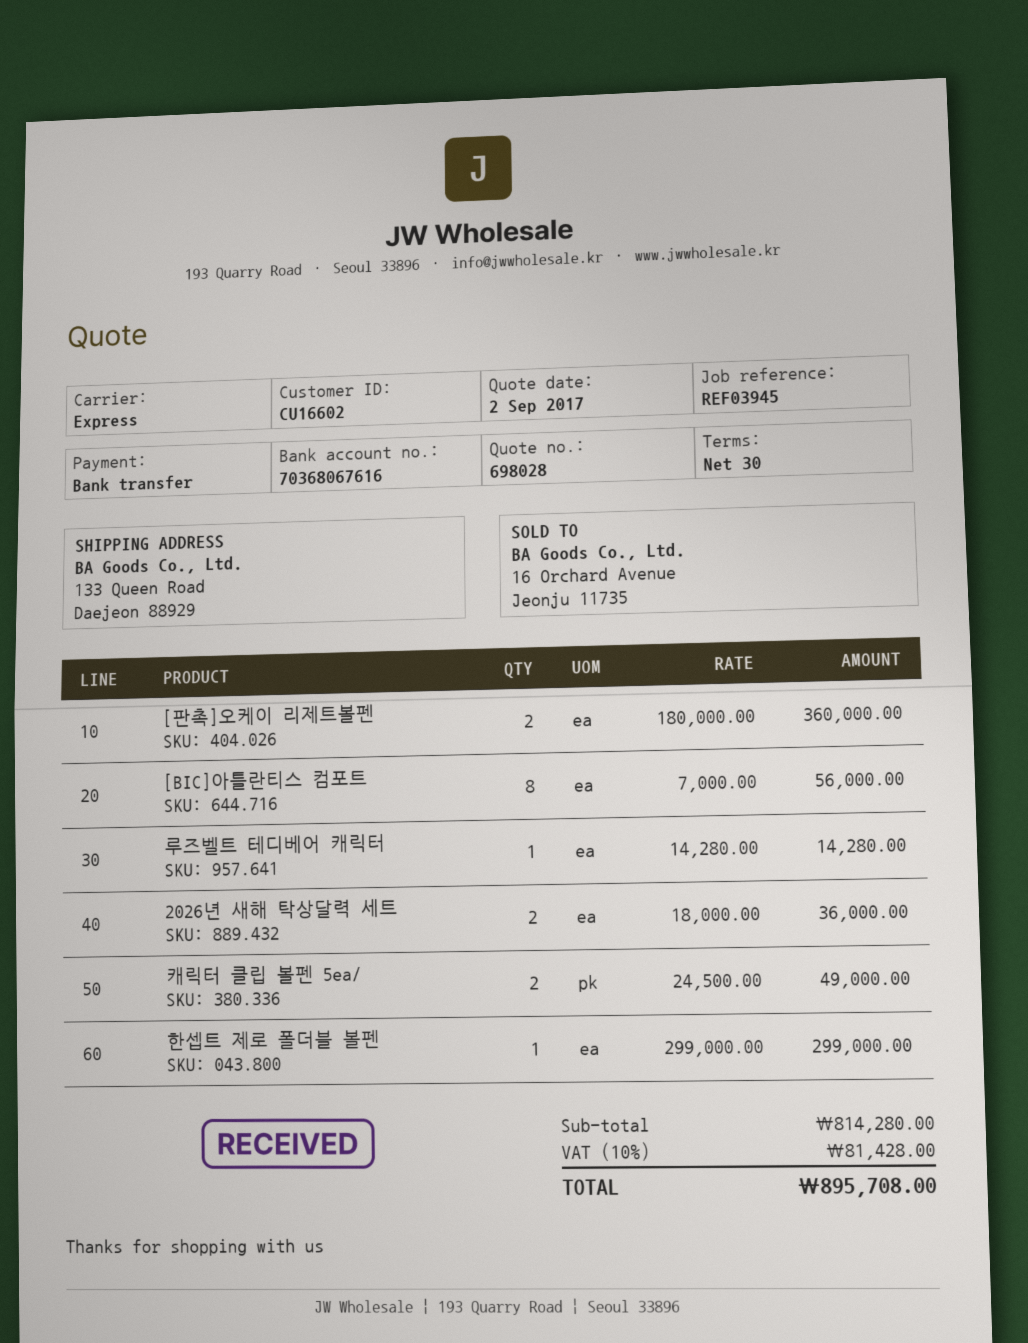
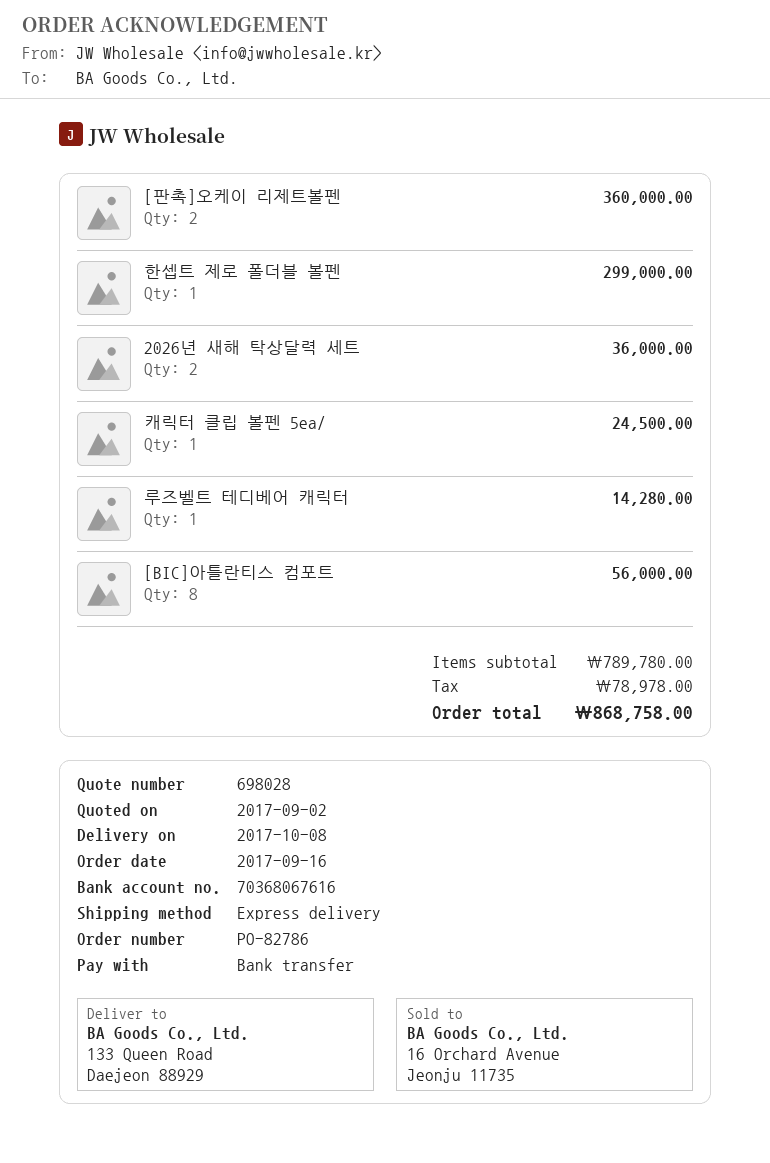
캐릭터 클립 볼펜 5ea/: 2 for 49000.00 -> 1 for 24500.00
subtotal: 814280.00 -> 789780.00
tax: 81428.00 -> 78978.00
total: 895708.00 -> 868758.00

